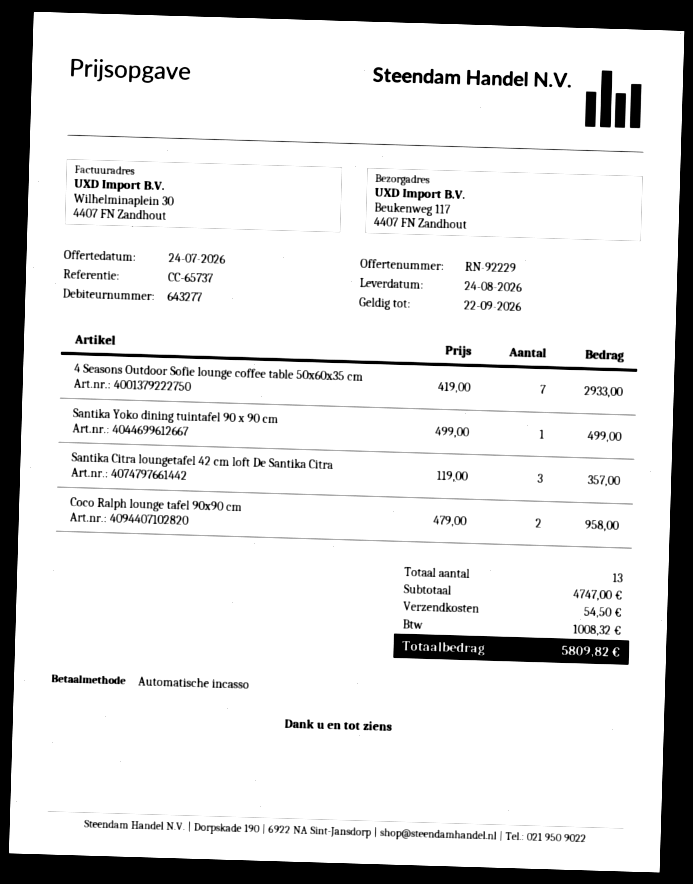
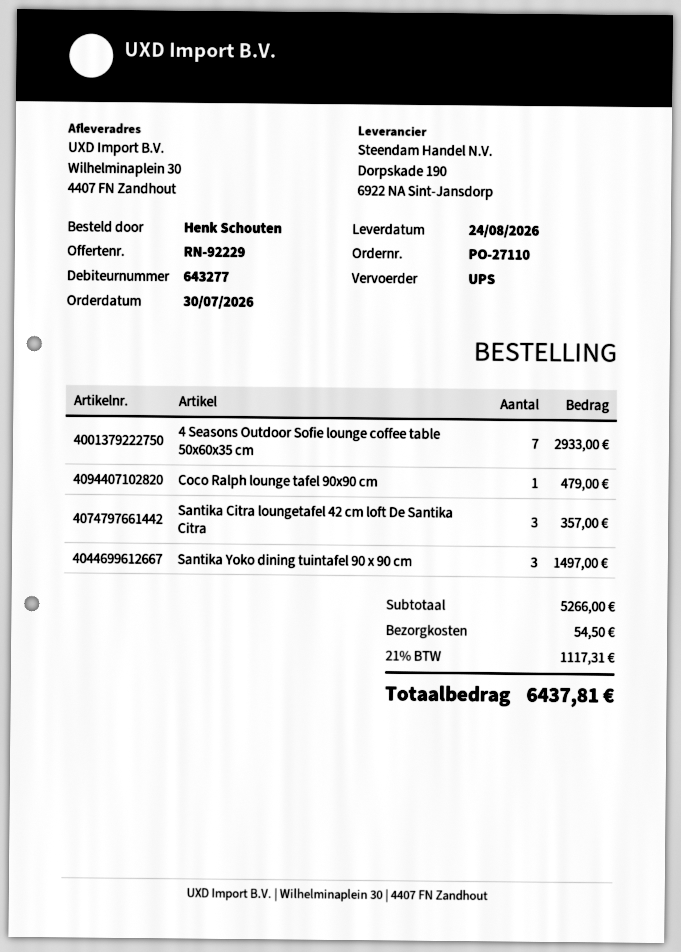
ship to: Beukenweg 117, 4407 FN Zandhout -> Wilhelminaplein 30, 4407 FN Zandhout
Santika Yoko dining tuintafel 90 x 90 cm: 1 for 499.00 -> 3 for 1497.00
Coco Ralph lounge tafel 90x90 cm: 2 for 958.00 -> 1 for 479.00
subtotal: 4747.00 -> 5266.00
tax: 1008.32 -> 1117.31
total: 5809.82 -> 6437.81

